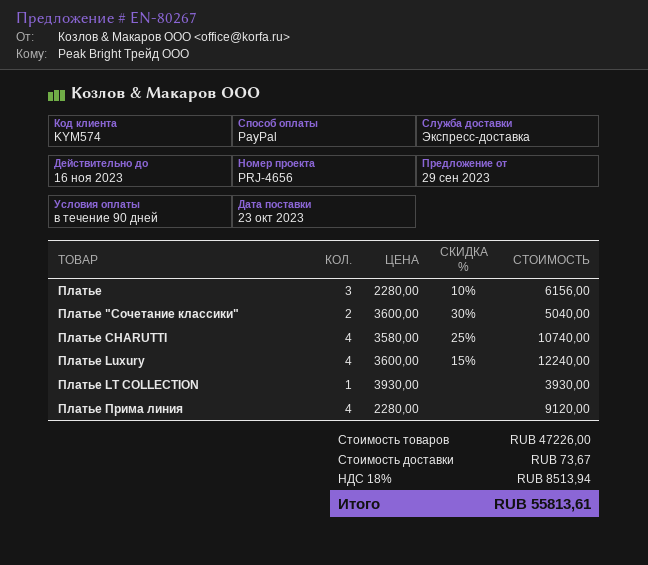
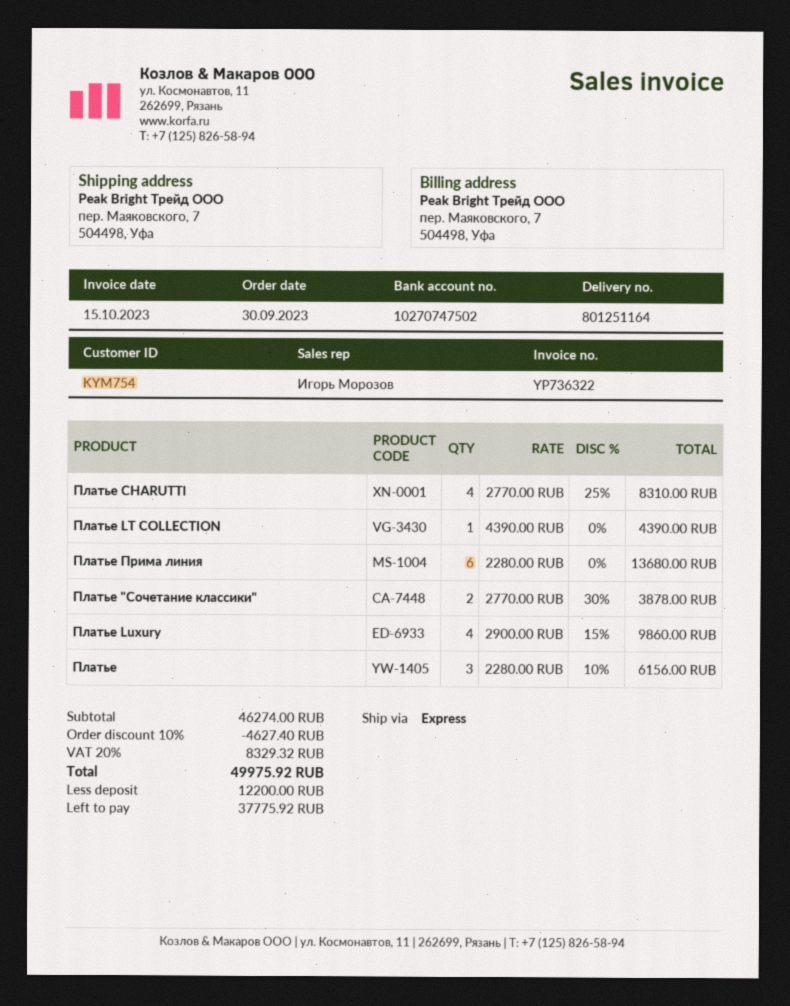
customer number: KYM574 -> KYM754
Платье "Сочетание классики": 2 x 3600.00 - 30% = 5040.00 -> 2 x 2770.00 - 30% = 3878.00
Платье CHARUTTI: 4 x 3580.00 - 25% = 10740.00 -> 4 x 2770.00 - 25% = 8310.00
Платье Luxury: 4 x 3600.00 - 15% = 12240.00 -> 4 x 2900.00 - 15% = 9860.00
Платье LT COLLECTION: 1 x 3930.00 = 3930.00 -> 1 x 4390.00 = 4390.00
Платье Прима линия: 4 x 2280.00 = 9120.00 -> 6 x 2280.00 = 13680.00
subtotal: 47226.00 -> 46274.00
discount: none -> 10% = 4627.40
shipping: 73.67 -> none
tax: 18% = 8513.94 -> 20% = 8329.32
total: 55813.61 -> 49975.92

